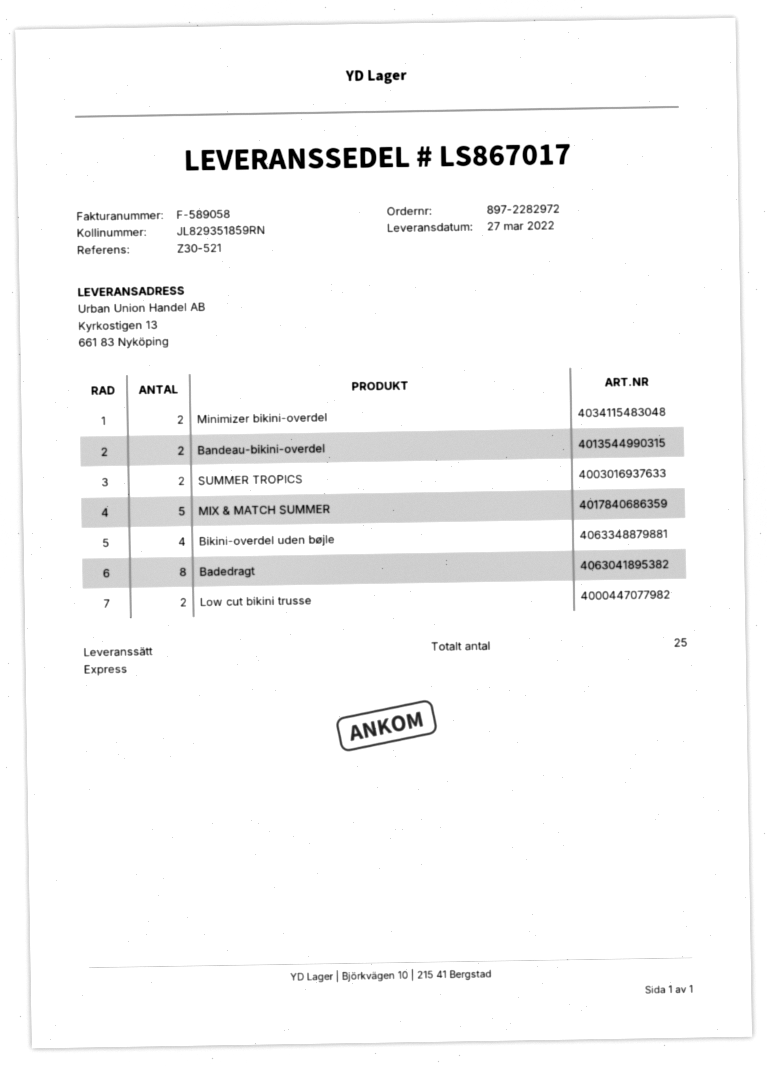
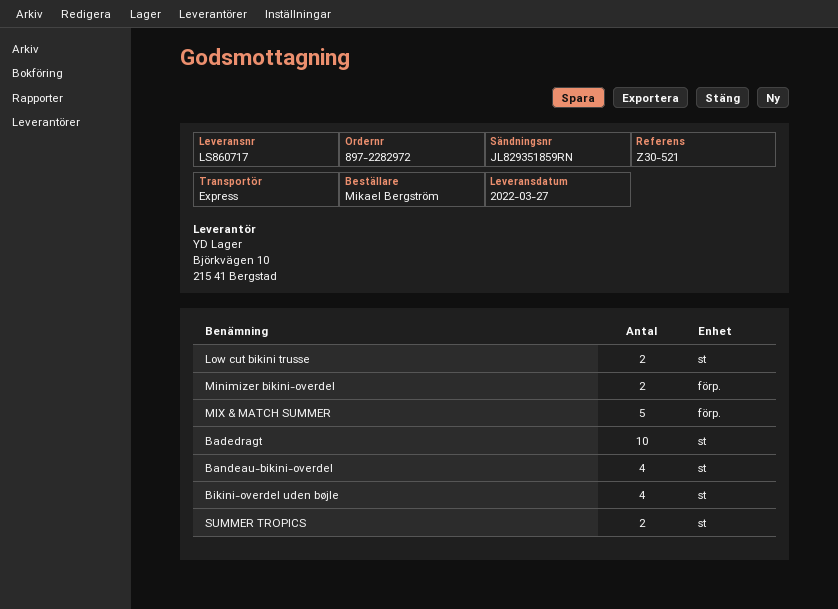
delivery note number: LS867017 -> LS860717
Bandeau-bikini-overdel: 2 -> 4
Badedragt: 8 -> 10

